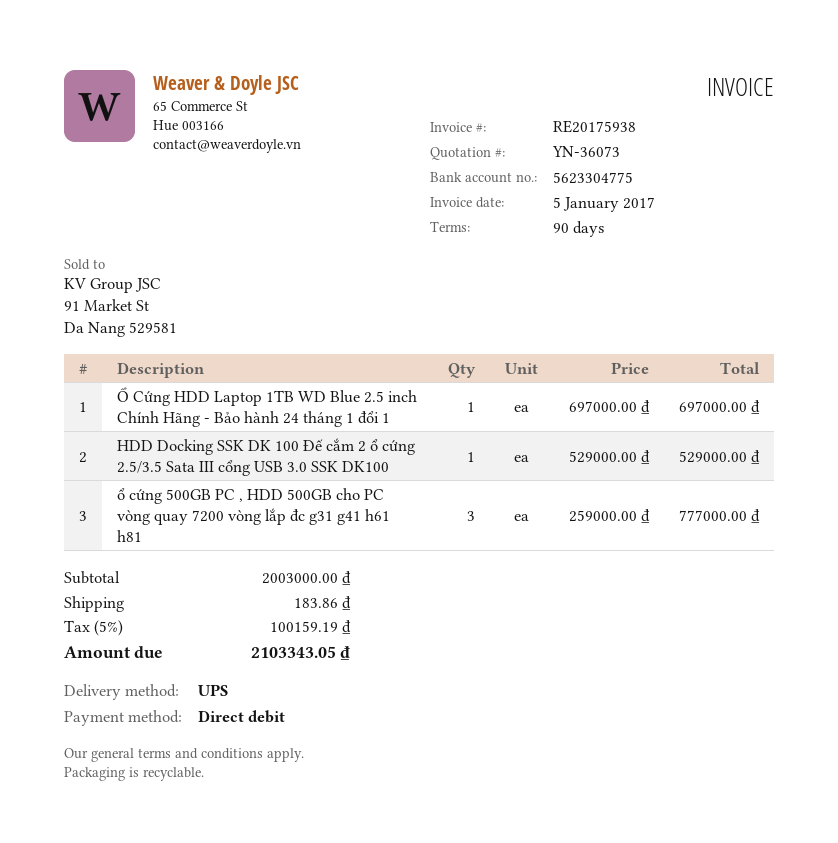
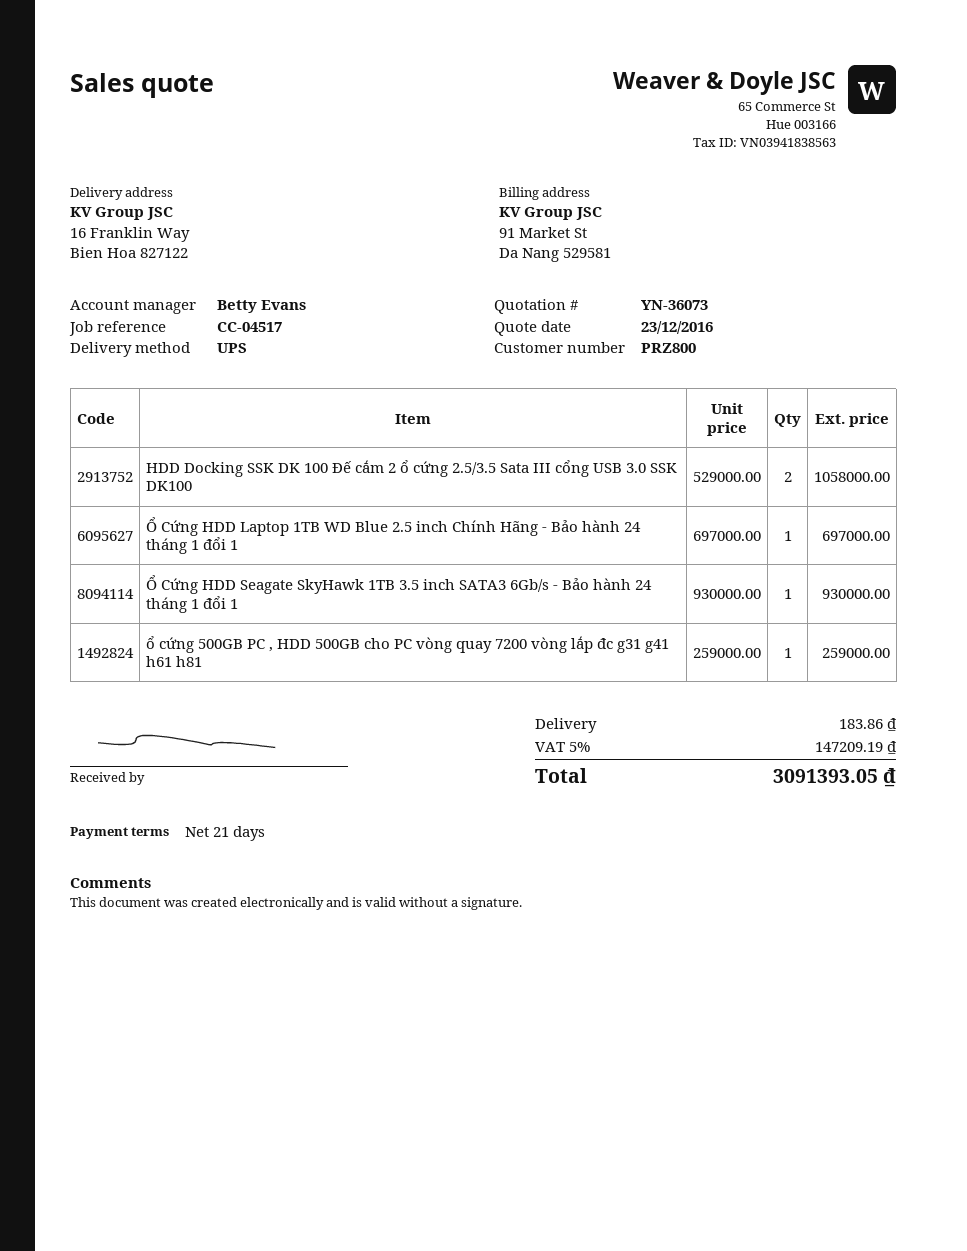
payment terms: 90 days -> 21 days
HDD Docking SSK DK 100 Đế cắm 2 ổ cứng 2.5/3.5 Sata III cổng USB 3.0 SSK DK100: 1 x 529000.00 = 529000.00 -> 2 x 529000.00 = 1058000.00
ổ cứng 500GB PC , HDD 500GB cho PC vòng quay 7200 vòng lắp đc g31 g41 h61 h81: 3 x 259000.00 = 777000.00 -> 1 x 259000.00 = 259000.00
Ổ Cứng HDD Seagate SkyHawk 1TB 3.5 inch SATA3 6Gb/s - Bảo hành 24 tháng 1 đổi 1: none -> 1 x 930000.00 = 930000.00
tax: 5% = 100159.19 -> 5% = 147209.19
total: 2103343.05 -> 3091393.05

